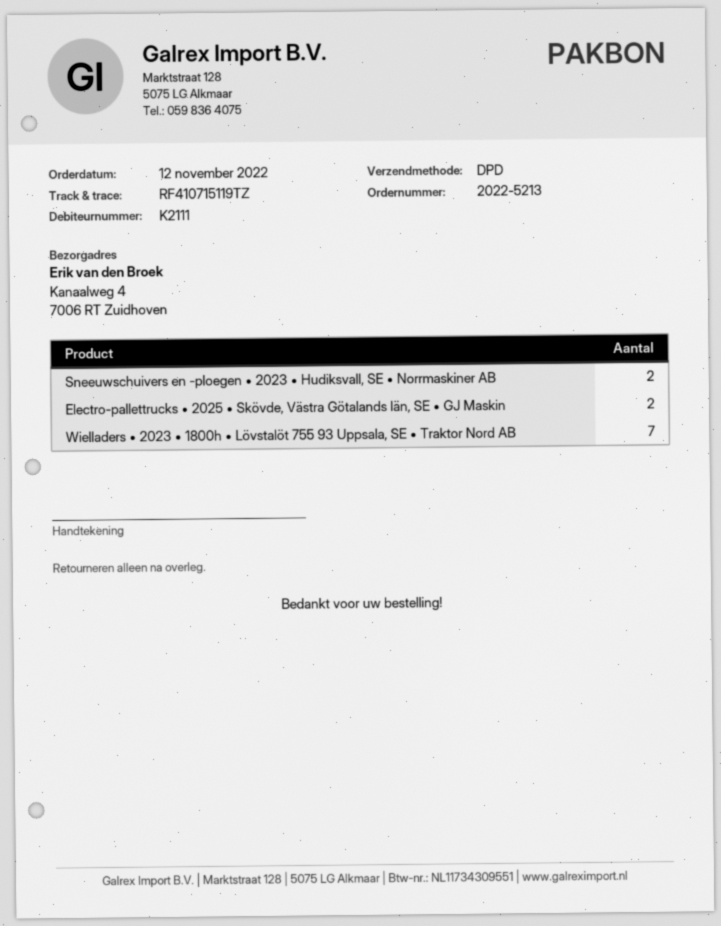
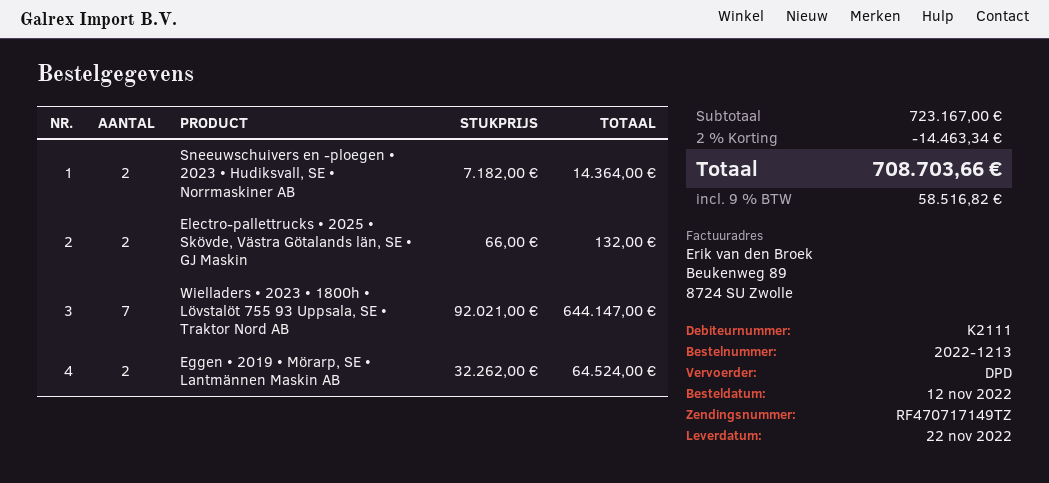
order number: 2022-5213 -> 2022-1213
tracking number: RF410715119TZ -> RF470717149TZ
Eggen • 2019 • Mörarp, SE • Lantmännen Maskin AB: none -> 2

